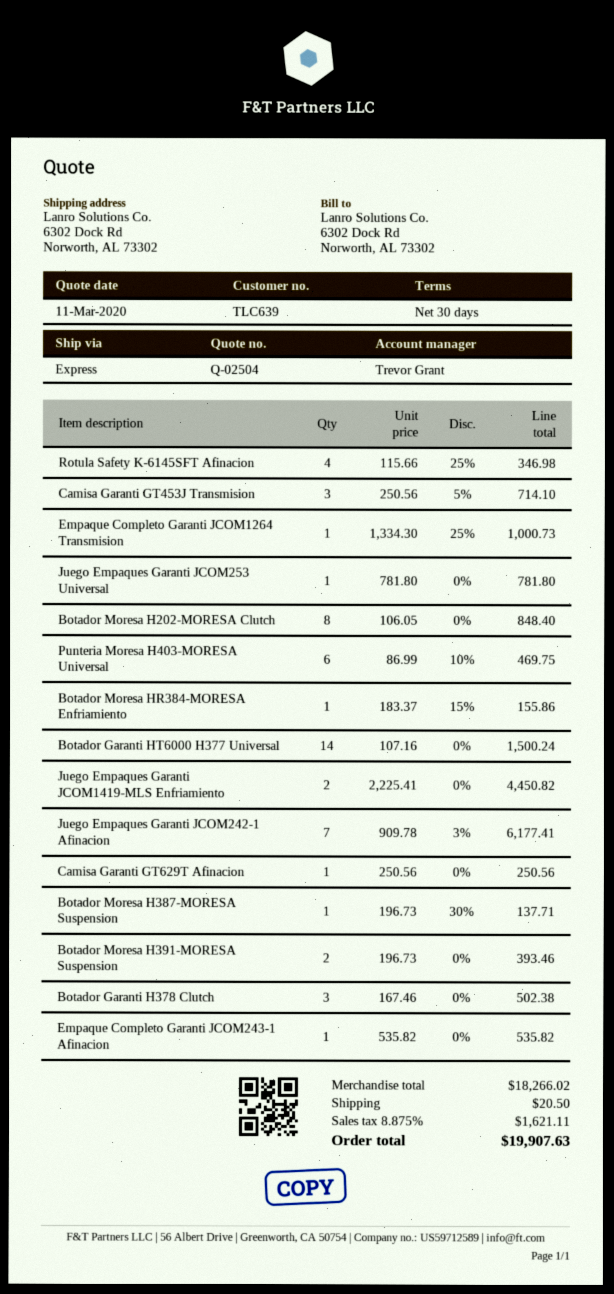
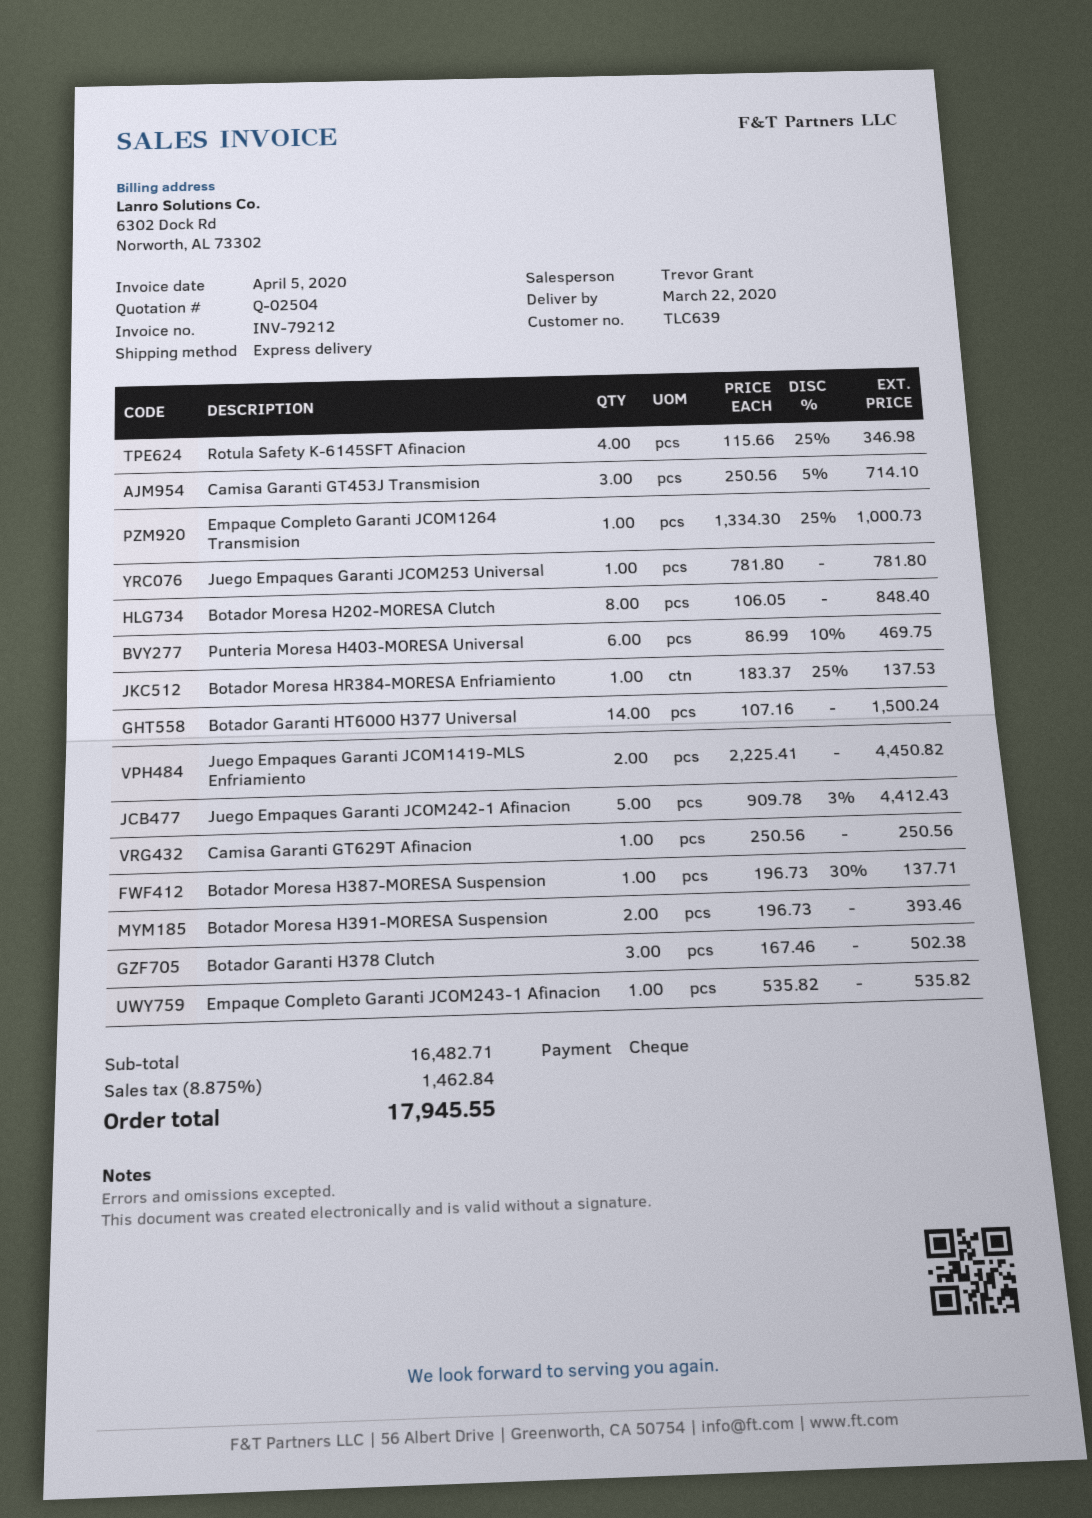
Botador Moresa HR384-MORESA Enfriamiento: 1 x 183.37 - 15% = 155.86 -> 1 x 183.37 - 25% = 137.53
Juego Empaques Garanti JCOM242-1 Afinacion: 7 x 909.78 - 3% = 6177.41 -> 5 x 909.78 - 3% = 4412.43
subtotal: 18266.02 -> 16482.71
shipping: 20.50 -> none
tax: 8.875% = 1621.11 -> 8.875% = 1462.84
total: 19907.63 -> 17945.55

